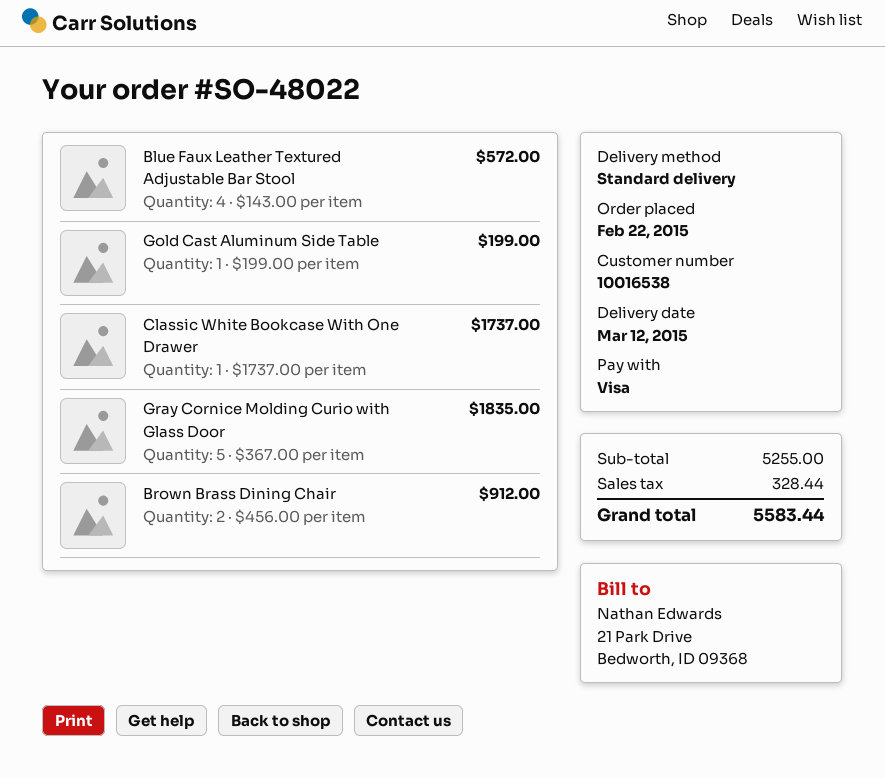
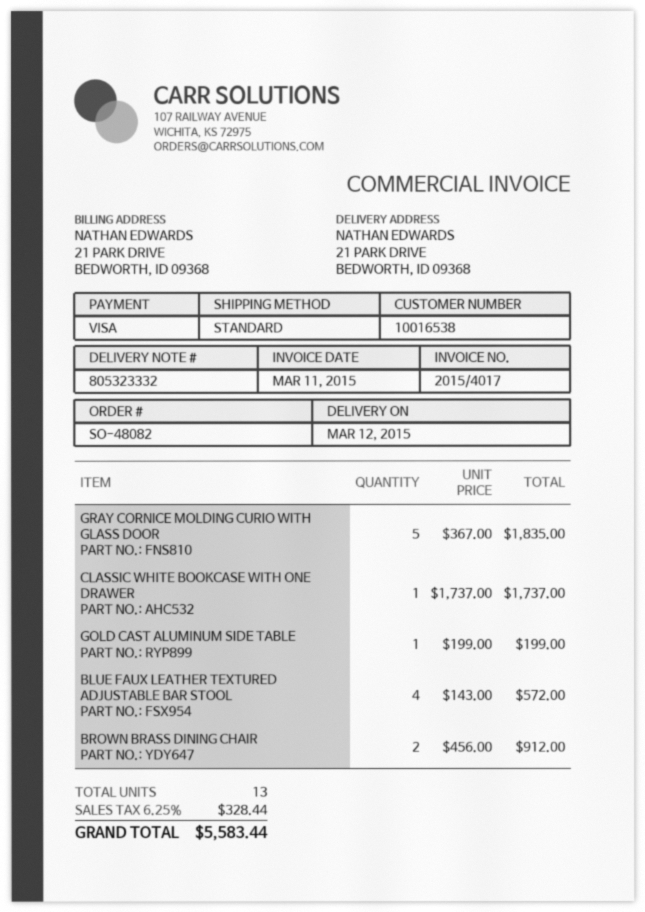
order number: SO-48022 -> SO-48082

